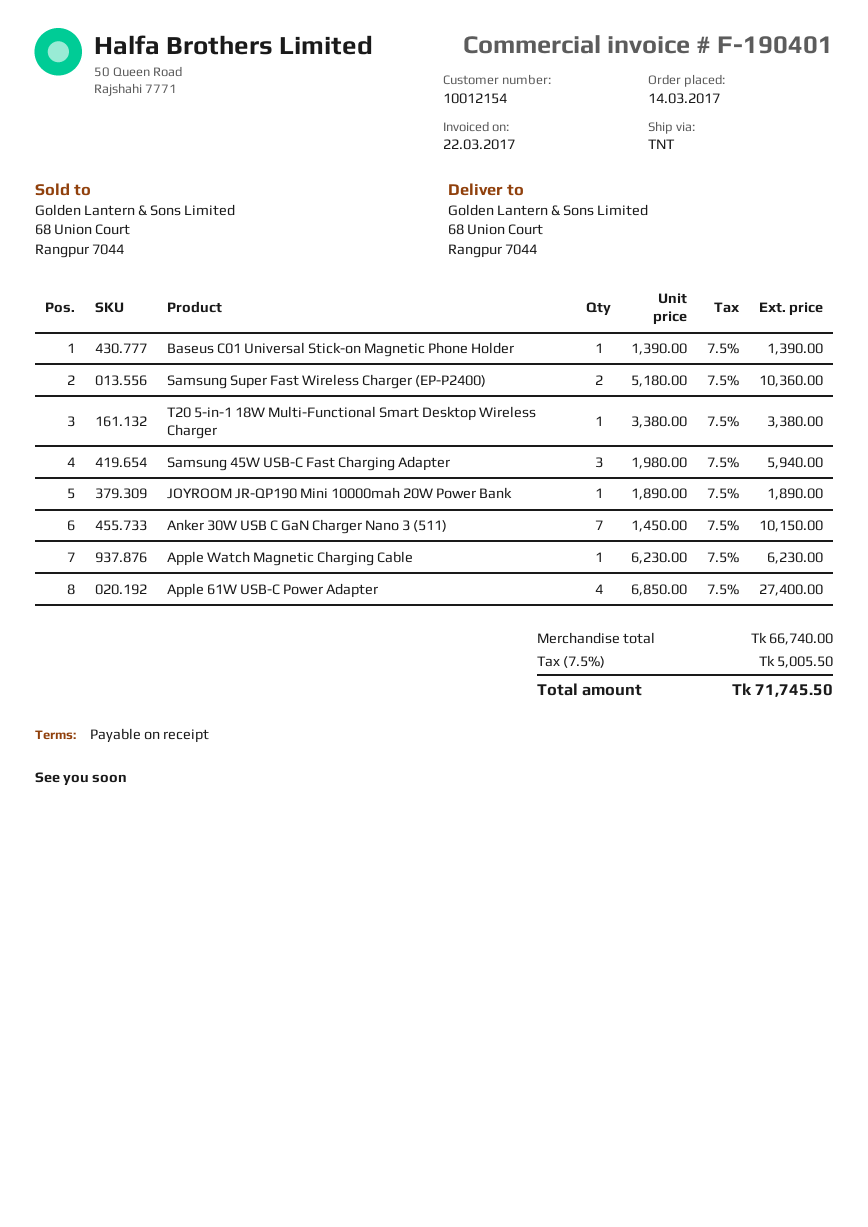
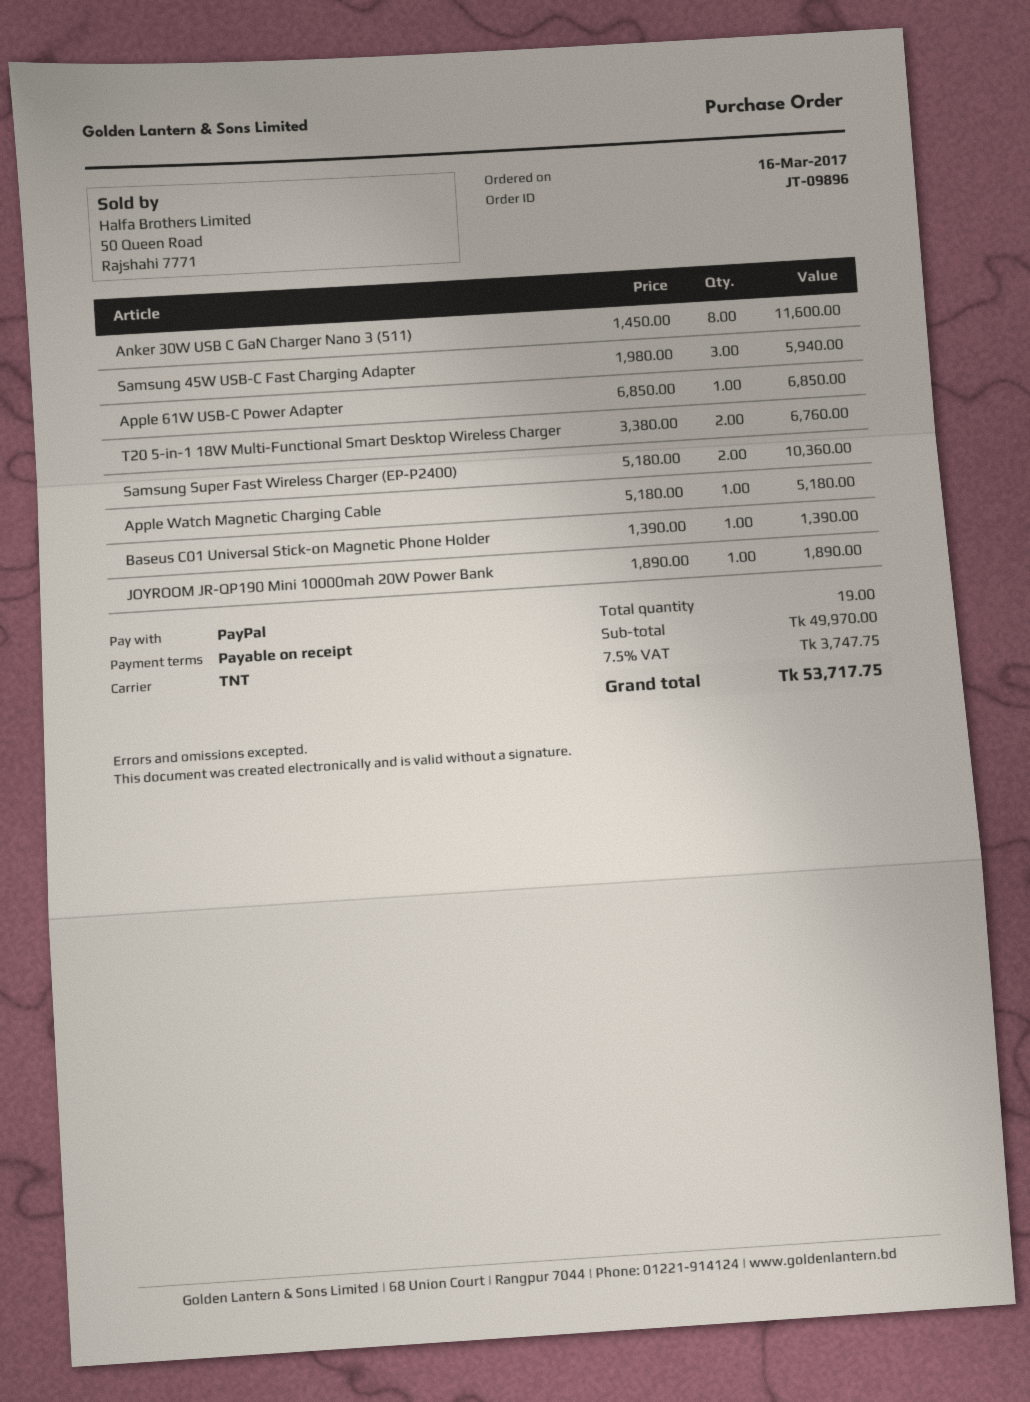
order date: 2017-03-14 -> 2017-03-16
T20 5-in-1 18W Multi-Functional Smart Desktop Wireless Charger: 1 x 3380.00 = 3380.00 -> 2 x 3380.00 = 6760.00
Anker 30W USB C GaN Charger Nano 3 (511): 7 x 1450.00 = 10150.00 -> 8 x 1450.00 = 11600.00
Apple Watch Magnetic Charging Cable: 1 x 6230.00 = 6230.00 -> 1 x 5180.00 = 5180.00
Apple 61W USB-C Power Adapter: 4 x 6850.00 = 27400.00 -> 1 x 6850.00 = 6850.00
subtotal: 66740.00 -> 49970.00
tax: 7.5% = 5005.50 -> 7.5% = 3747.75
total: 71745.50 -> 53717.75

